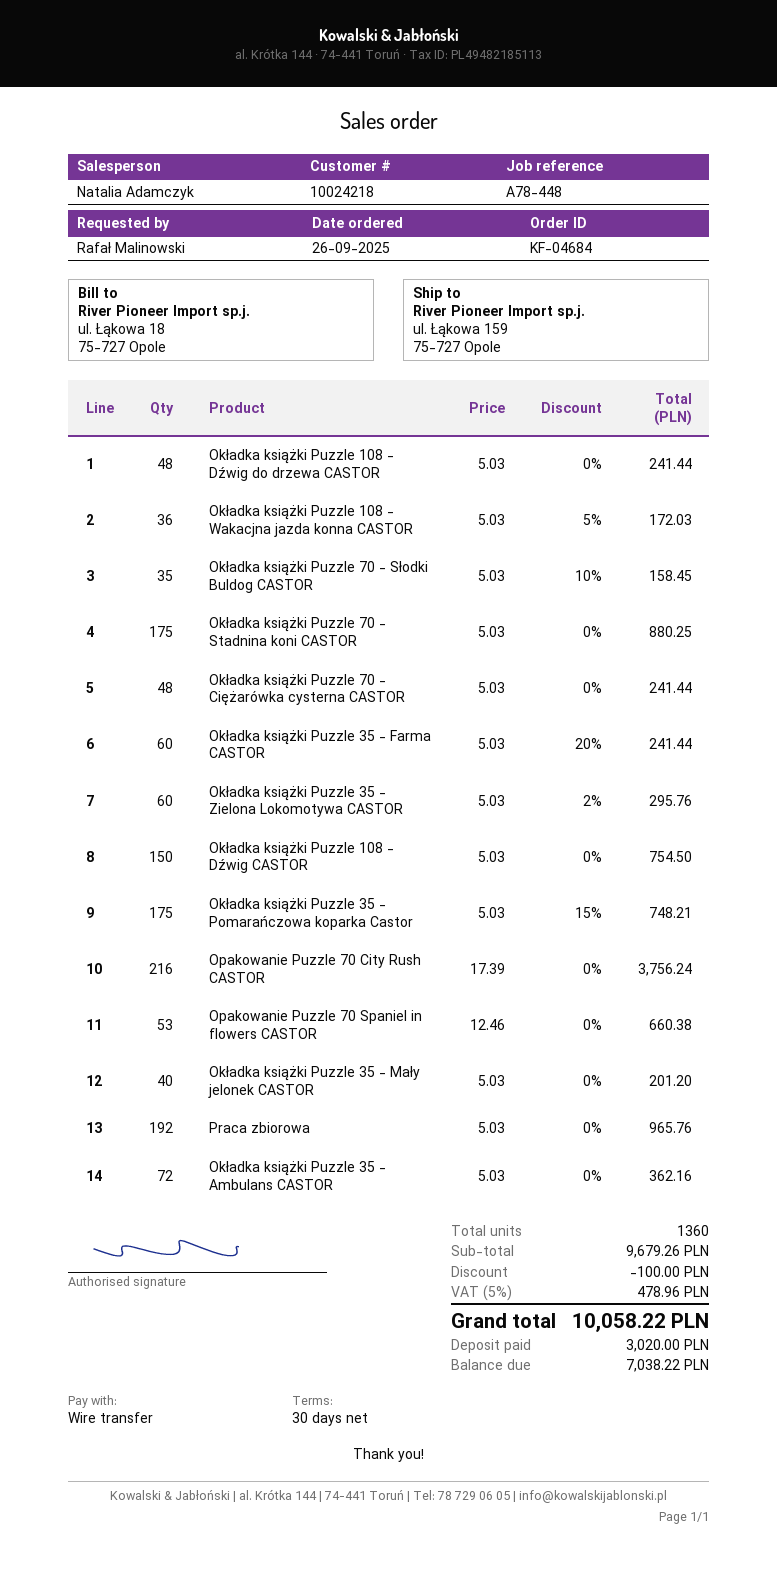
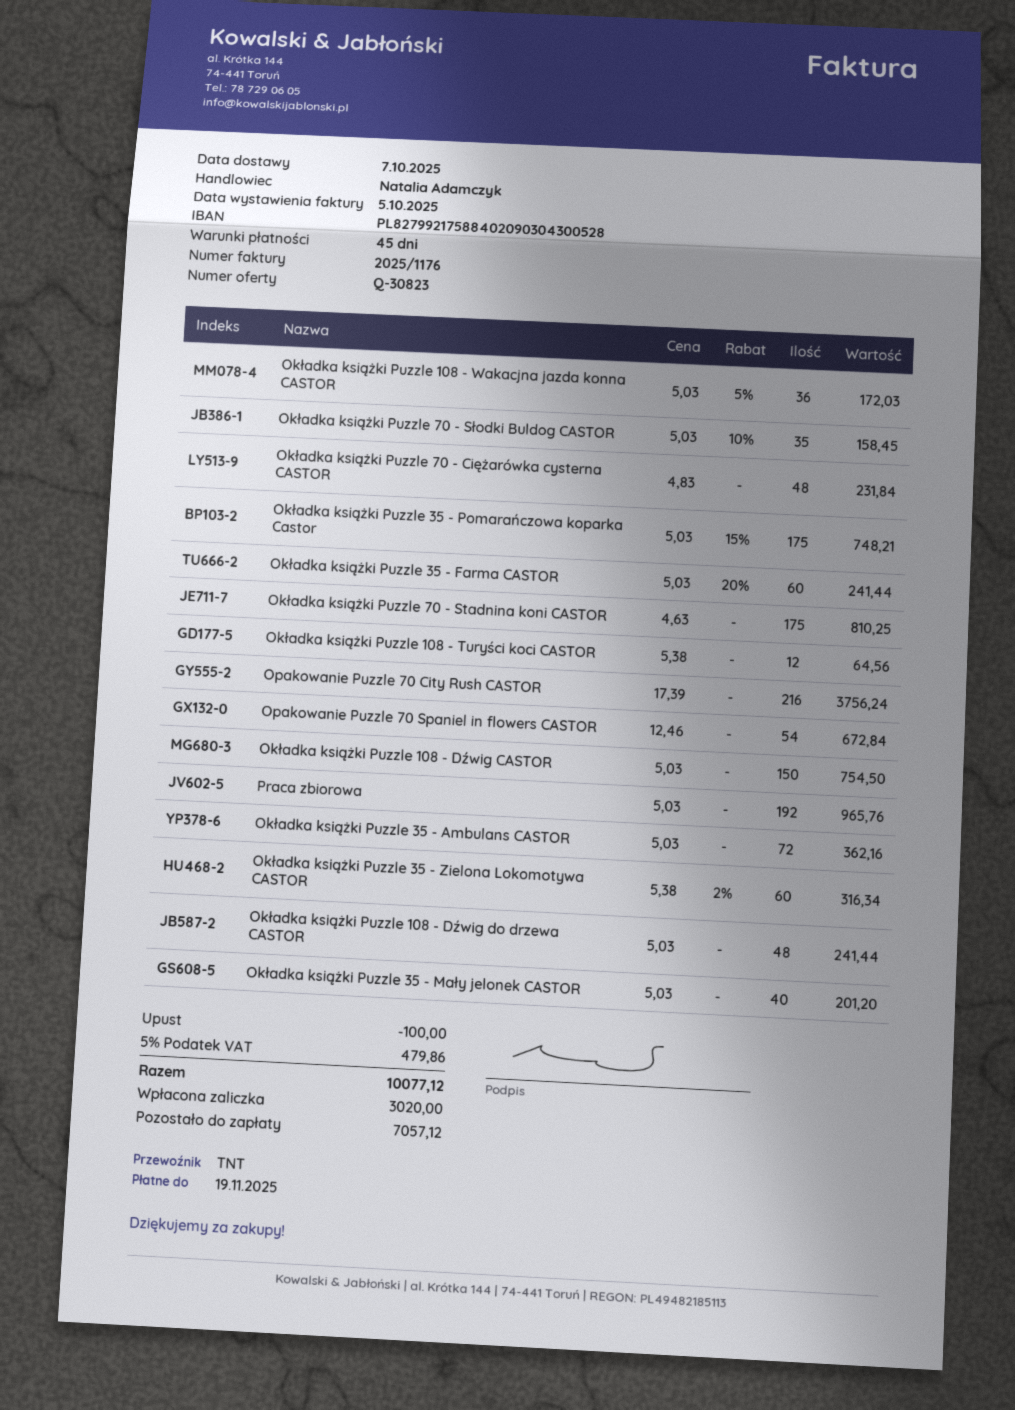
payment terms: 30 days -> 45 days
Okładka książki Puzzle 70 - Stadnina koni CASTOR: 175 x 5.03 = 880.25 -> 175 x 4.63 = 810.25
Okładka książki Puzzle 70 - Ciężarówka cysterna CASTOR: 48 x 5.03 = 241.44 -> 48 x 4.83 = 231.84
Okładka książki Puzzle 35 - Zielona Lokomotywa CASTOR: 60 x 5.03 - 2% = 295.76 -> 60 x 5.38 - 2% = 316.34
Opakowanie Puzzle 70 Spaniel in flowers CASTOR: 53 x 12.46 = 660.38 -> 54 x 12.46 = 672.84
Okładka książki Puzzle 108 - Turyści koci CASTOR: none -> 12 x 5.38 = 64.56
tax: 5% = 478.96 -> 5% = 479.86
total: 10058.22 -> 10077.12
balance: 7038.22 -> 7057.12

